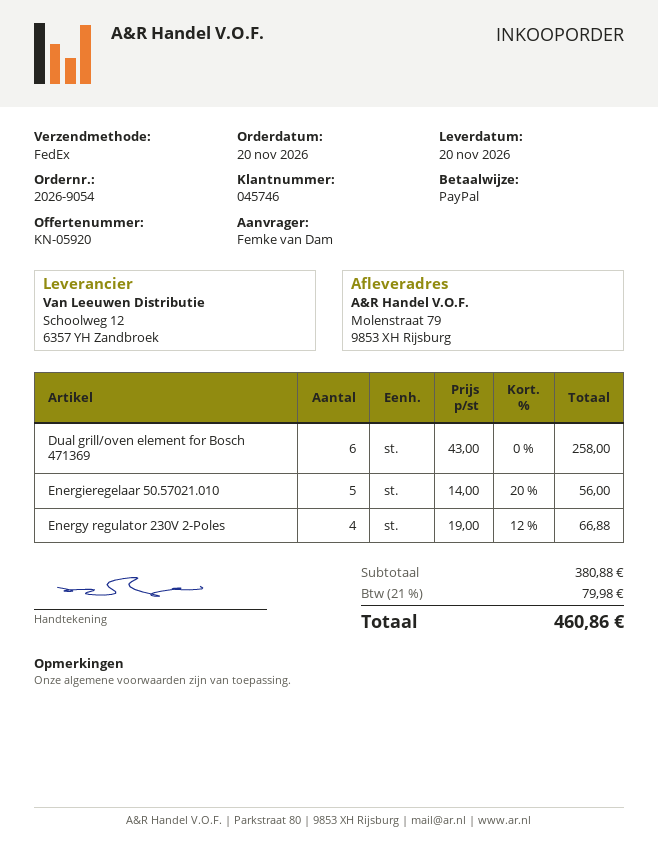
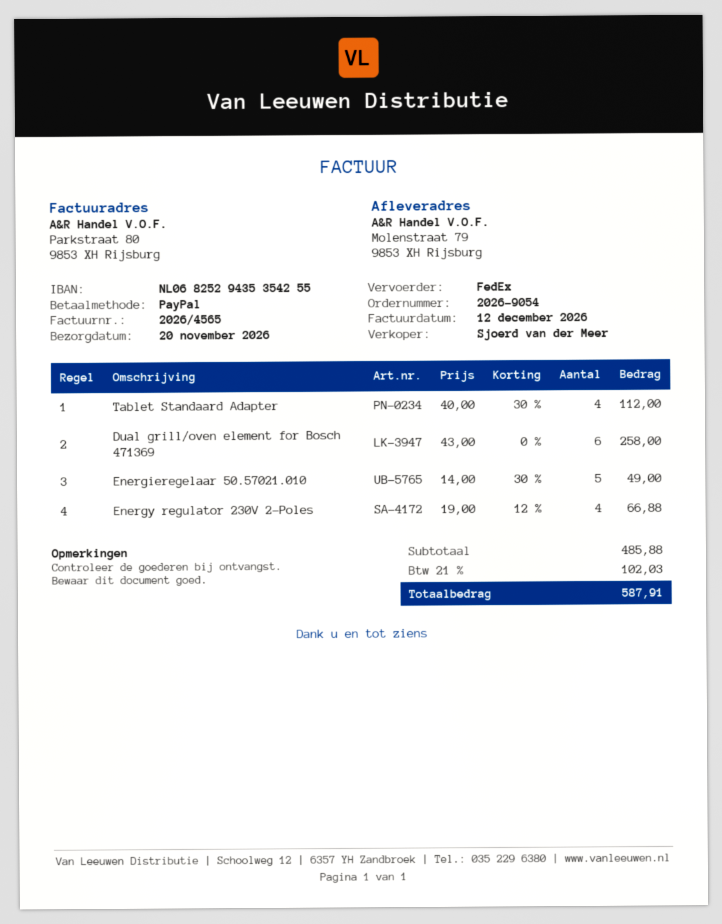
Energieregelaar 50.57021.010: 5 x 14.00 - 20% = 56.00 -> 5 x 14.00 - 30% = 49.00
Tablet Standaard Adapter: none -> 4 x 40.00 - 30% = 112.00
subtotal: 380.88 -> 485.88
tax: 21% = 79.98 -> 21% = 102.03
total: 460.86 -> 587.91

